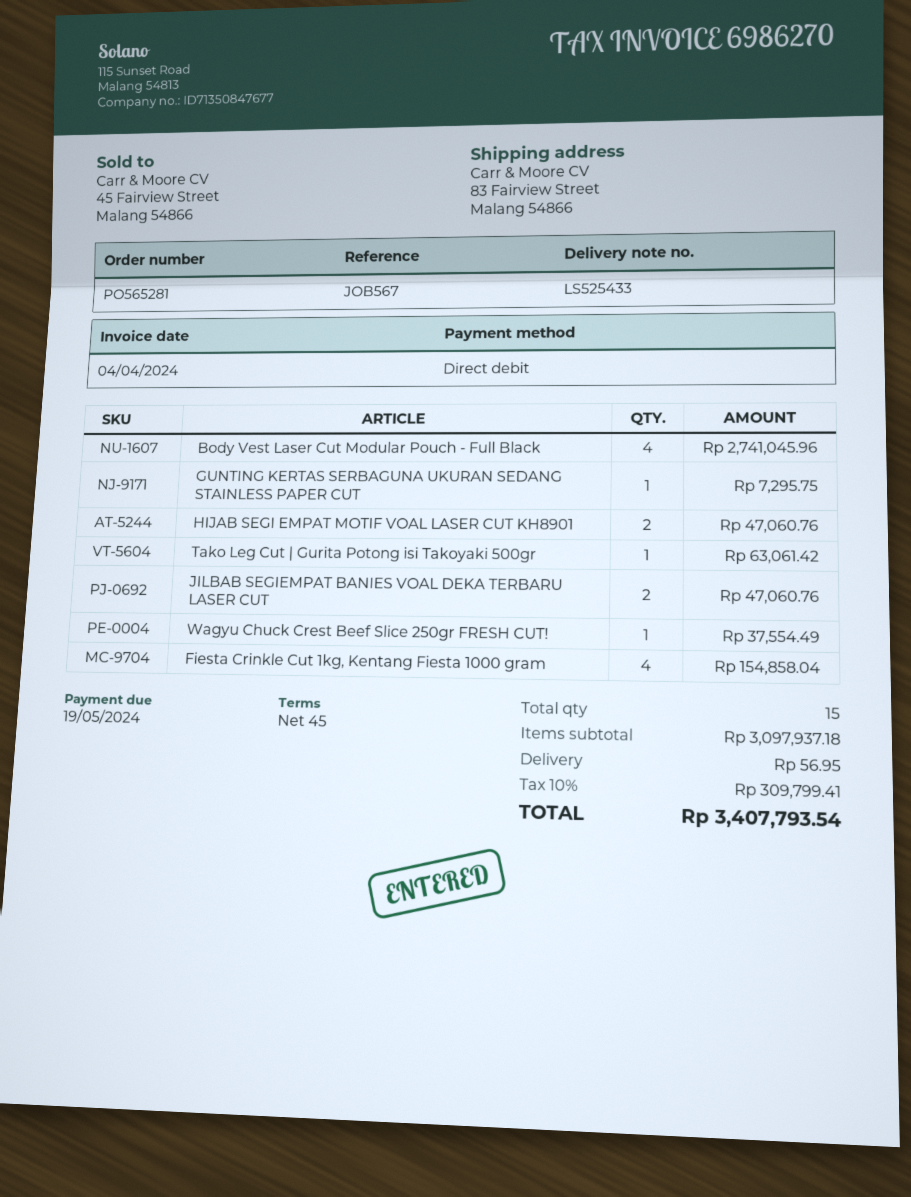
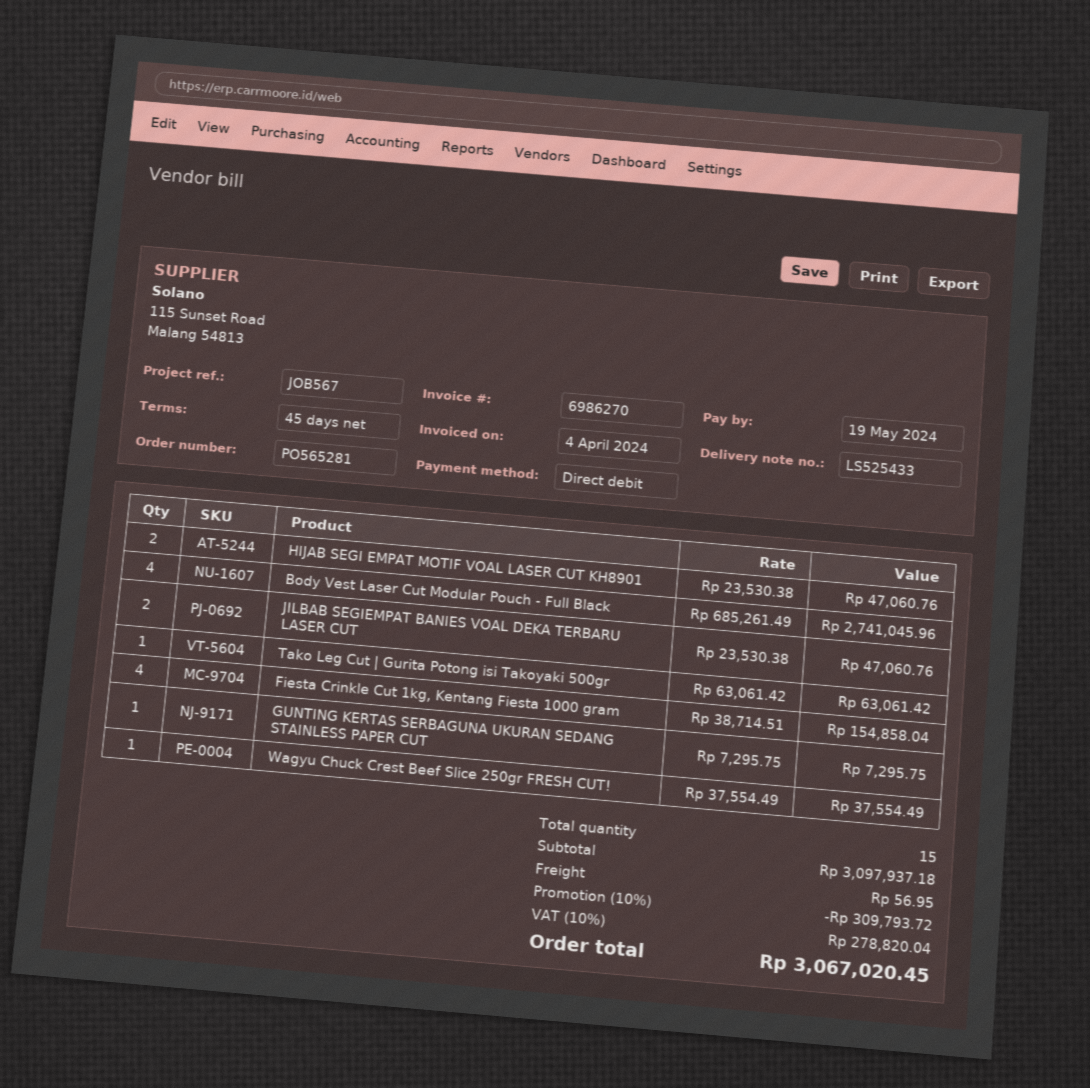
discount: none -> 10% = 309793.72
tax: 10% = 309799.41 -> 10% = 278820.04
total: 3407793.54 -> 3067020.45

